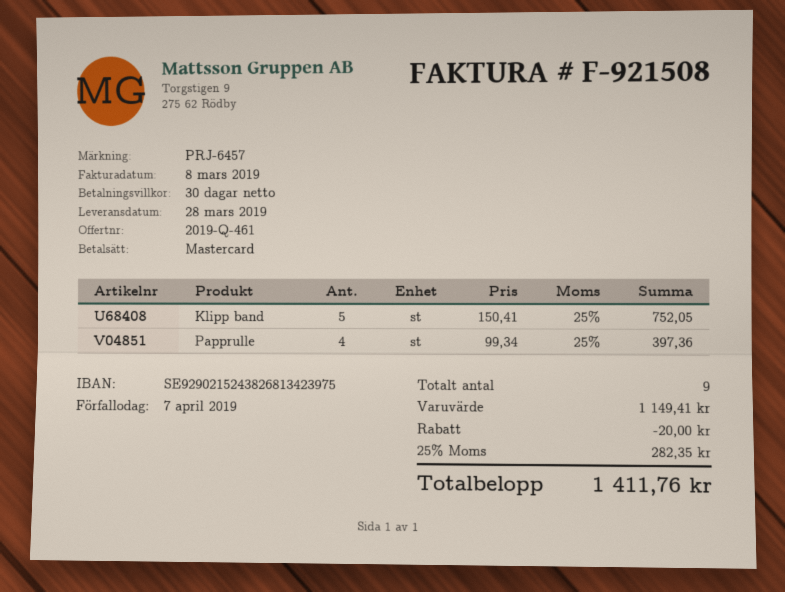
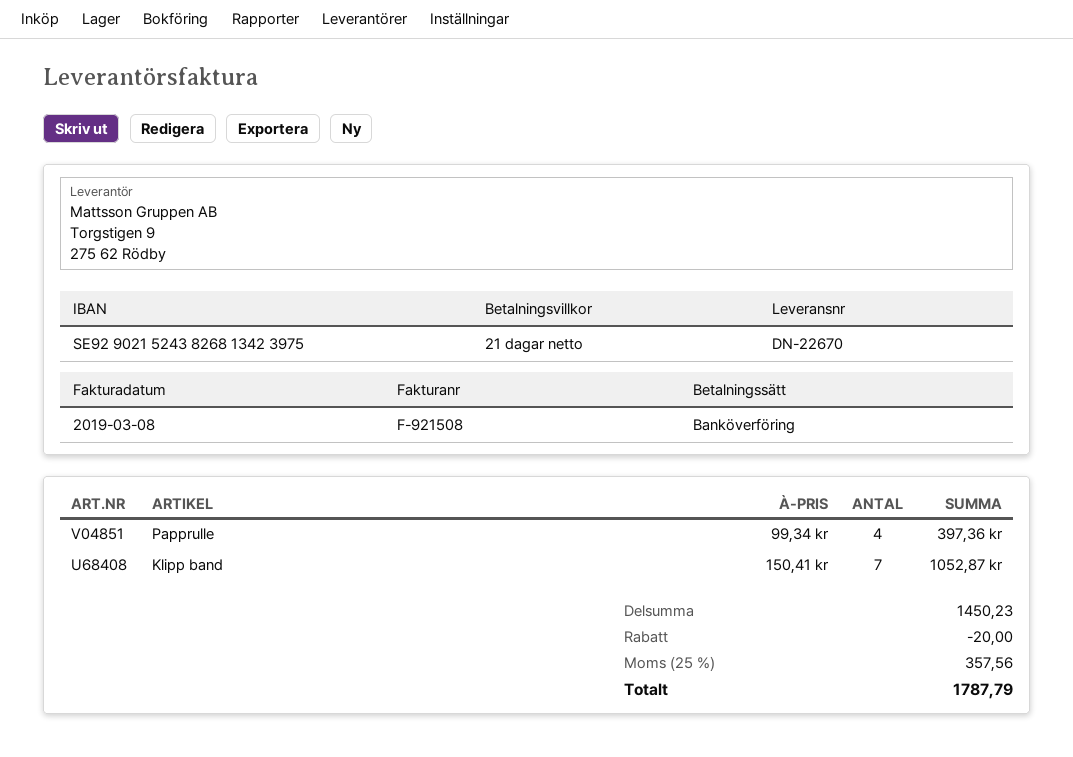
payment terms: 30 days -> 21 days
payment method: Mastercard -> bank transfer
Klipp band: 5 x 150.41 = 752.05 -> 7 x 150.41 = 1052.87
subtotal: 1149.41 -> 1450.23
tax: 25% = 282.35 -> 25% = 357.56
total: 1411.76 -> 1787.79

